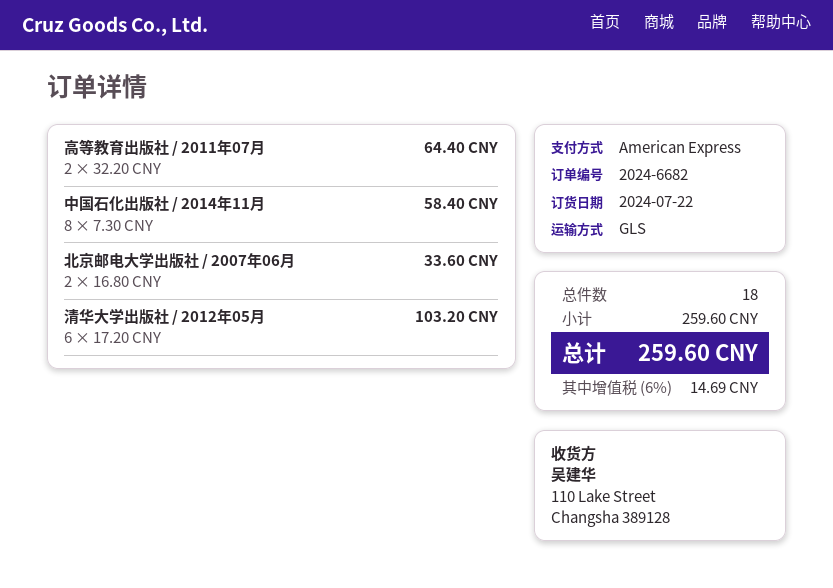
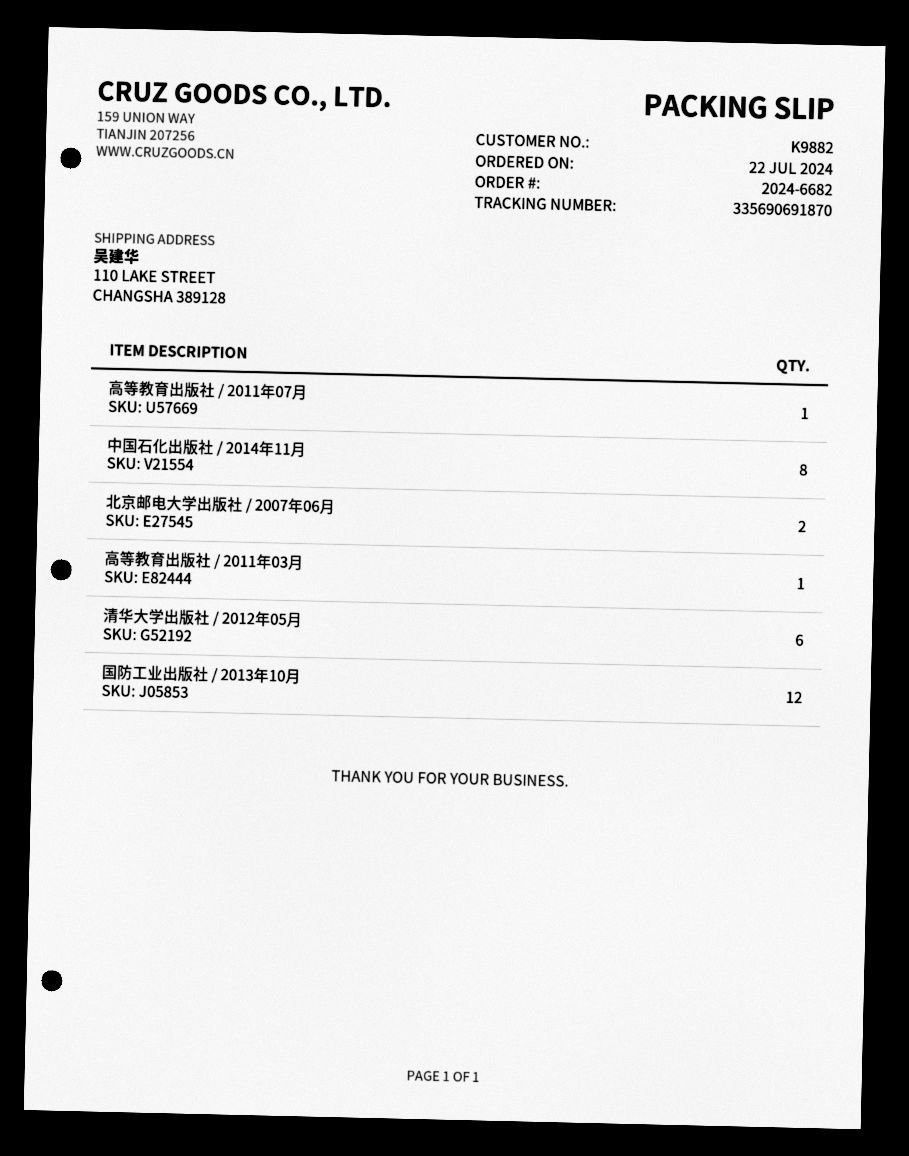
高等教育出版社 / 2011年07月: 2 -> 1
高等教育出版社 / 2011年03月: none -> 1
国防工业出版社 / 2013年10月: none -> 12

